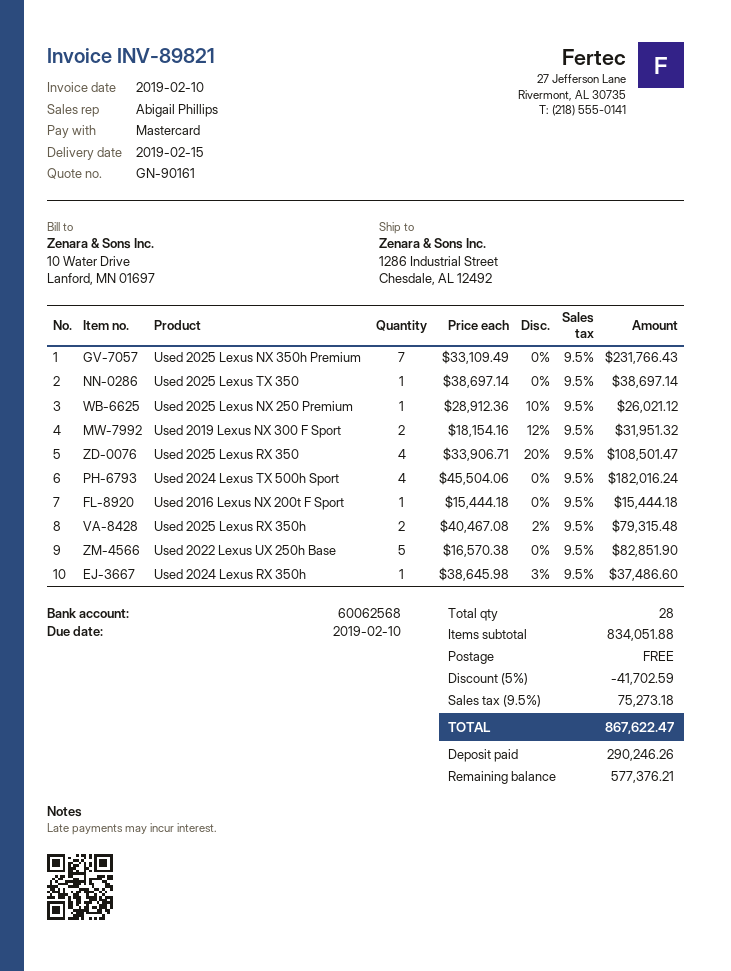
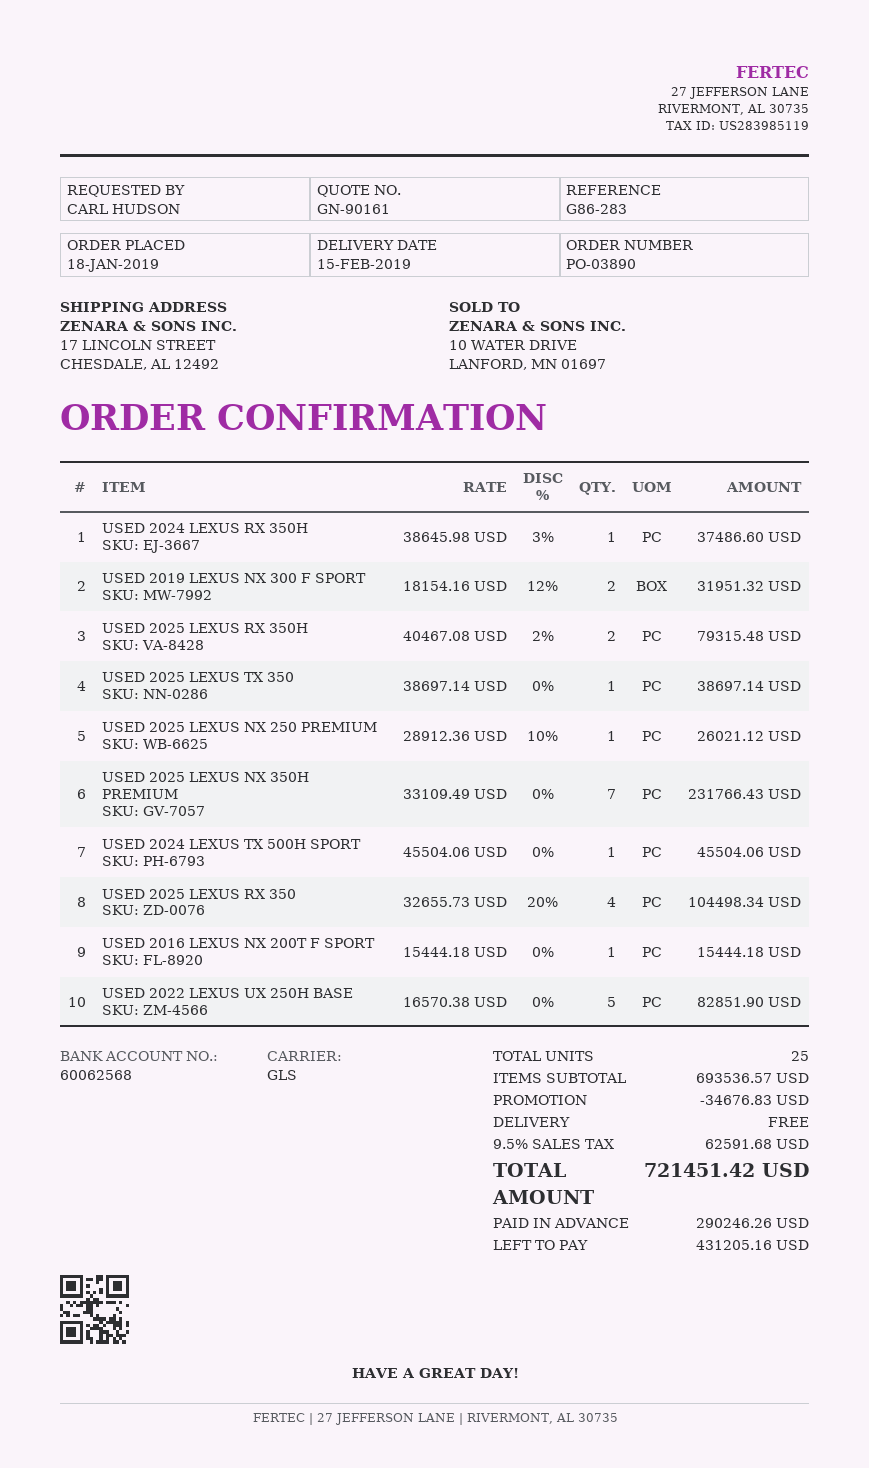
ship to: 1286 Industrial Street, Chesdale, AL 12492 -> 17 LINCOLN STREET, CHESDALE, AL 12492
Used 2025 Lexus RX 350: 4 x 33906.71 - 20% = 108501.47 -> 4 x 32655.73 - 20% = 104498.34
Used 2024 Lexus TX 500h Sport: 4 x 45504.06 = 182016.24 -> 1 x 45504.06 = 45504.06
total quantity: 28 -> 25
subtotal: 834051.88 -> 693536.57
discount: 41702.59 -> 34676.83
tax: 9.5% = 75273.18 -> 9.5% = 62591.68
total: 867622.47 -> 721451.42
balance: 577376.21 -> 431205.16

